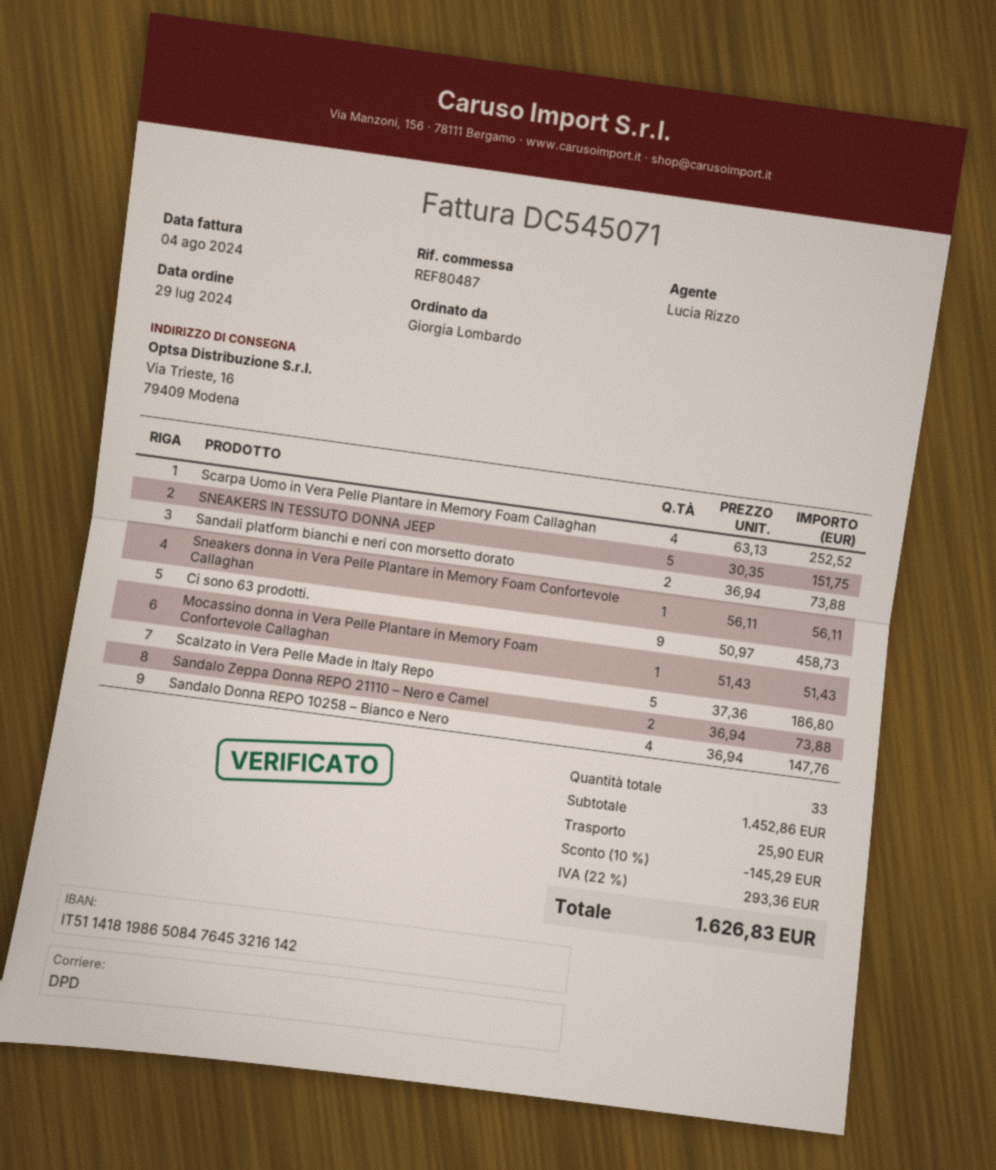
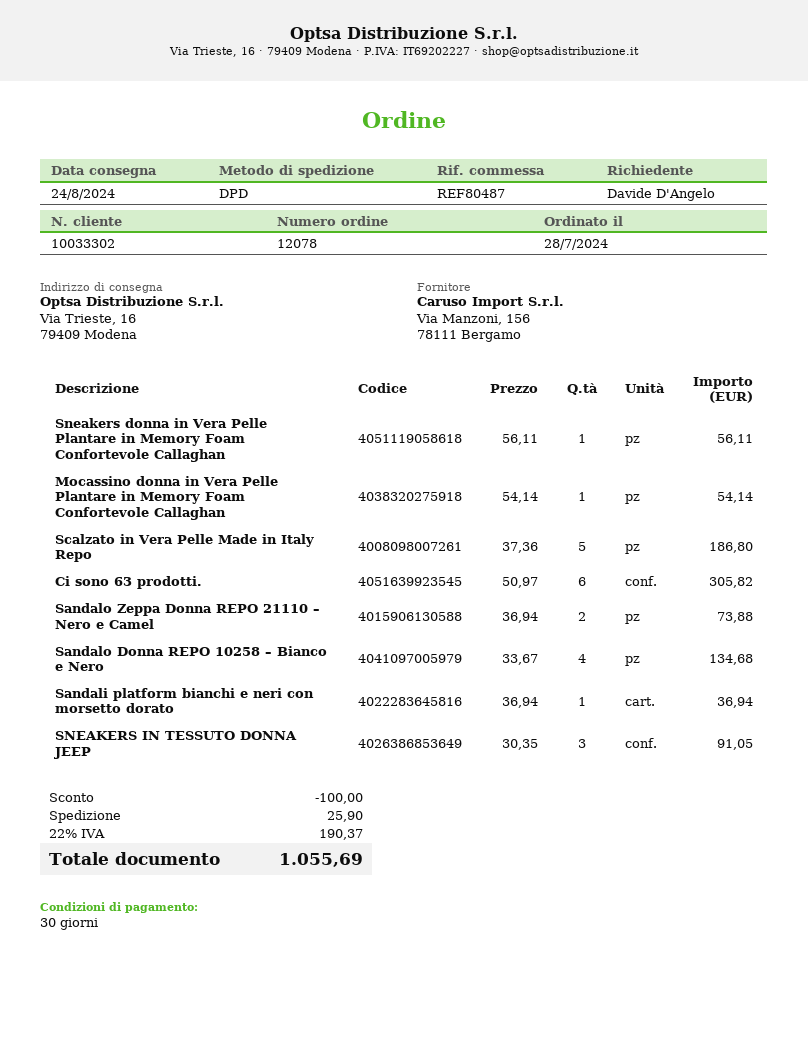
order date: 2024-07-29 -> 2024-07-28
ordered by: Giorgia Lombardo -> Davide D'Angelo
Scarpa Uomo in Vera Pelle Plantare in Memory Foam Callaghan: 4 x 63.13 = 252.52 -> none
SNEAKERS IN TESSUTO DONNA JEEP: 5 x 30.35 = 151.75 -> 3 x 30.35 = 91.05
Sandali platform bianchi e neri con morsetto dorato: 2 x 36.94 = 73.88 -> 1 x 36.94 = 36.94
Ci sono 63 prodotti.: 9 x 50.97 = 458.73 -> 6 x 50.97 = 305.82
Mocassino donna in Vera Pelle Plantare in Memory Foam Confortevole Callaghan: 1 x 51.43 = 51.43 -> 1 x 54.14 = 54.14
Sandalo Donna REPO 10258 – Bianco e Nero: 4 x 36.94 = 147.76 -> 4 x 33.67 = 134.68
discount: 145.29 -> 100.00
tax: 22% = 293.36 -> 22% = 190.37
total: 1626.83 -> 1055.69

